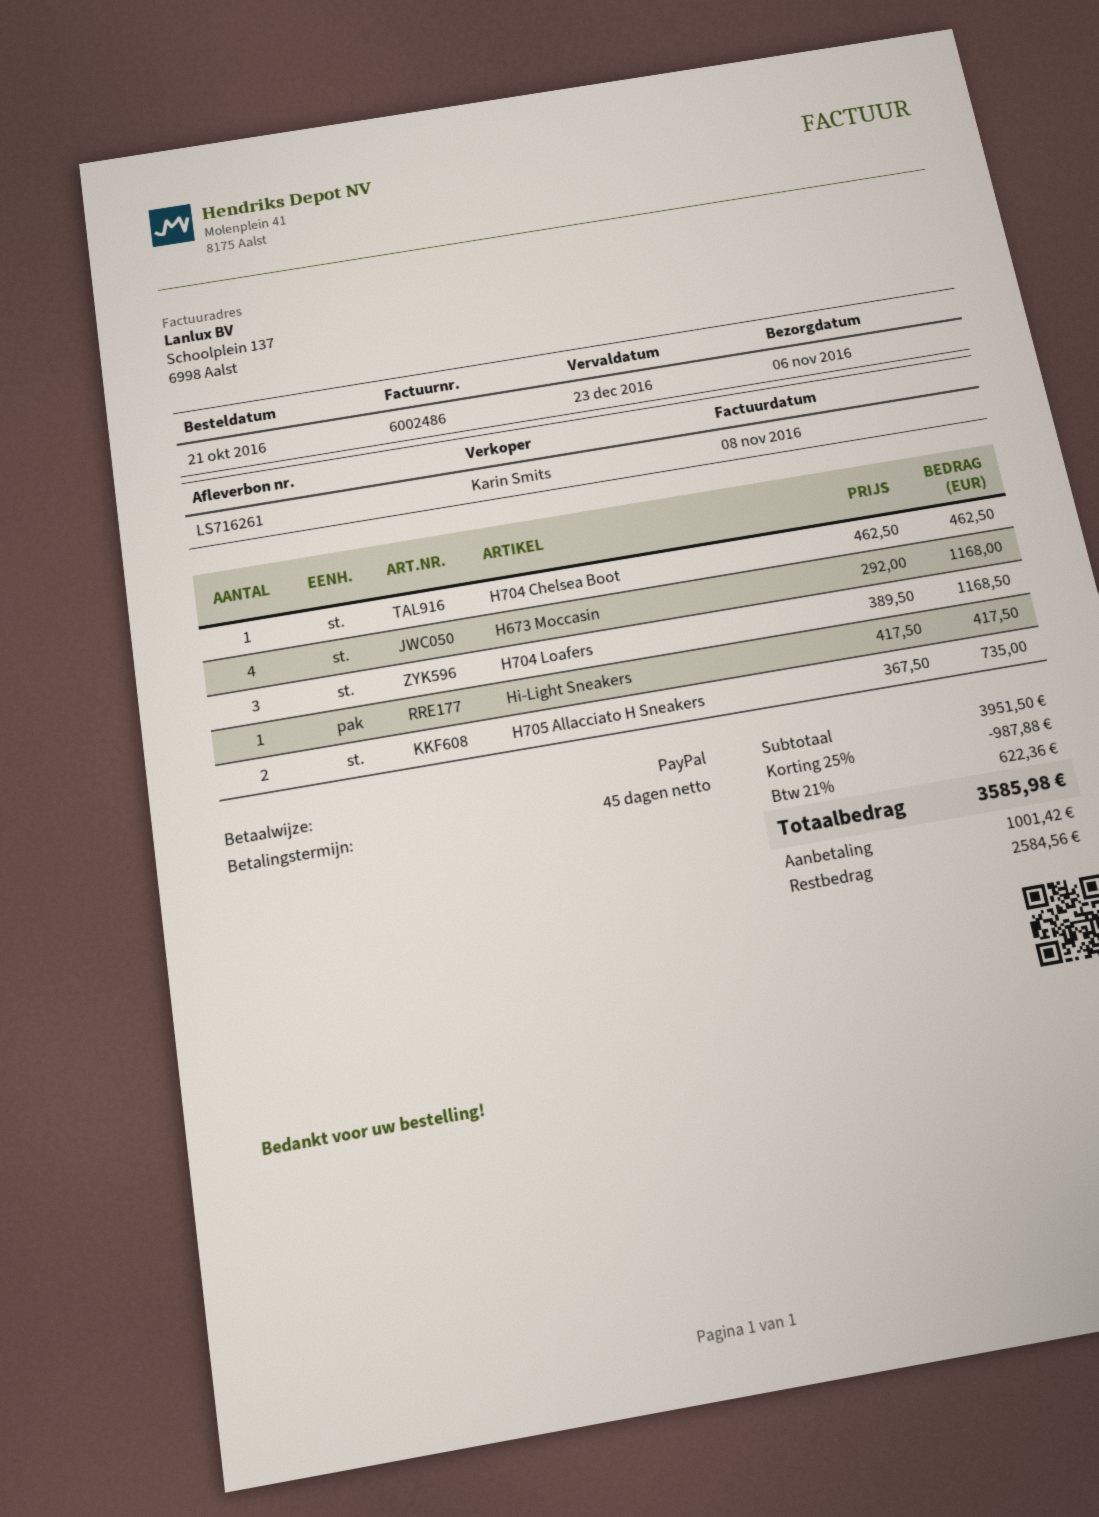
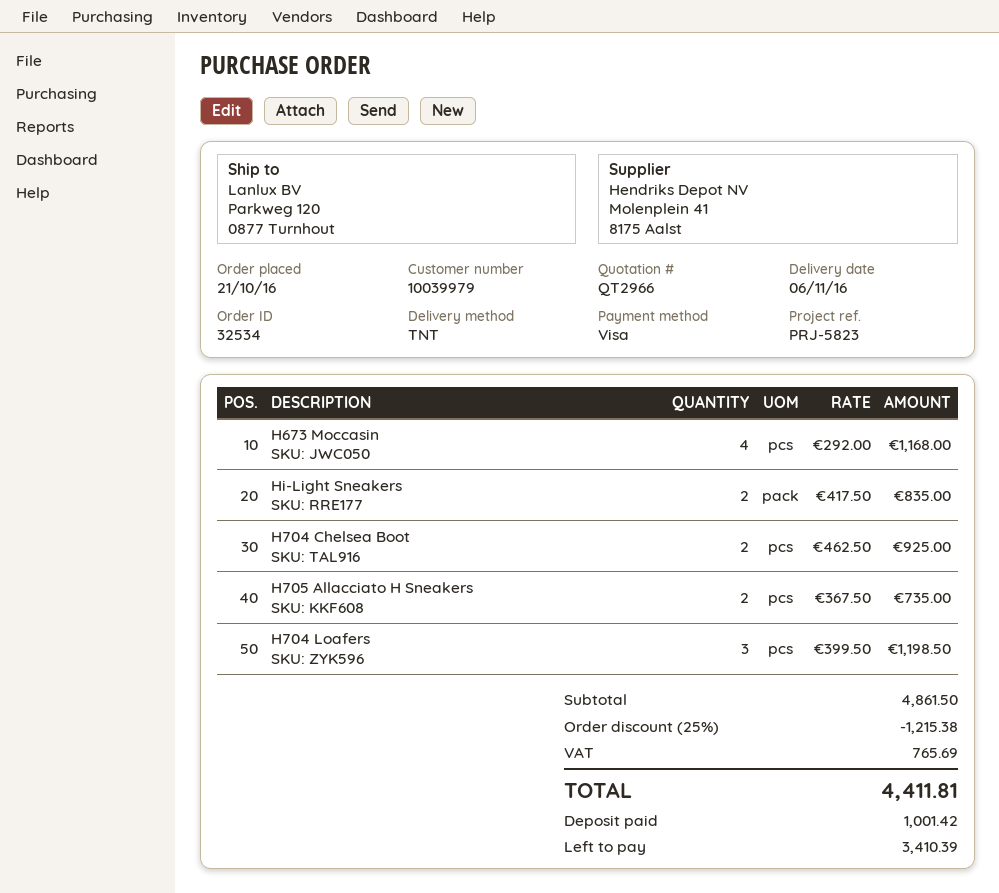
payment method: PayPal -> Visa
H704 Chelsea Boot: 1 x 462.50 = 462.50 -> 2 x 462.50 = 925.00
H704 Loafers: 3 x 389.50 = 1168.50 -> 3 x 399.50 = 1198.50
Hi-Light Sneakers: 1 x 417.50 = 417.50 -> 2 x 417.50 = 835.00
subtotal: 3951.50 -> 4861.50
discount: 25% = 987.88 -> 25% = 1215.38
tax: 622.36 -> 765.69
total: 3585.98 -> 4411.81
balance: 2584.56 -> 3410.39

